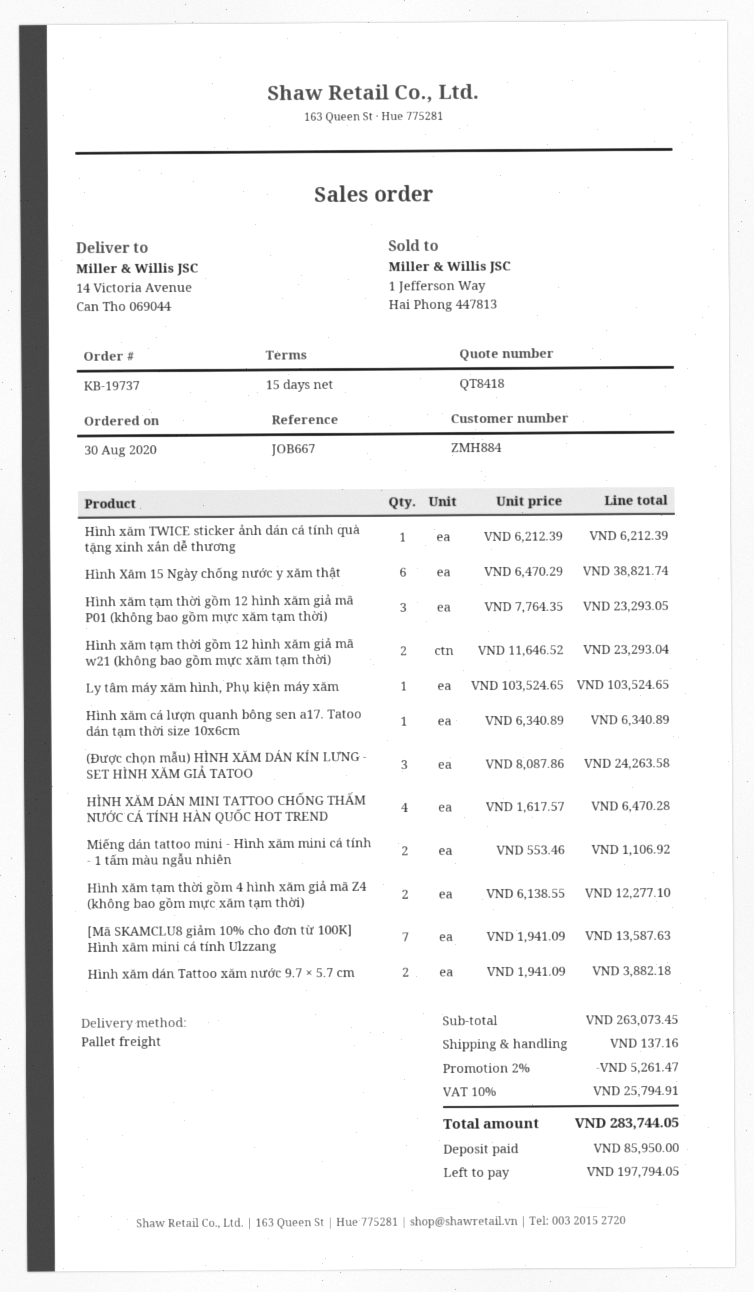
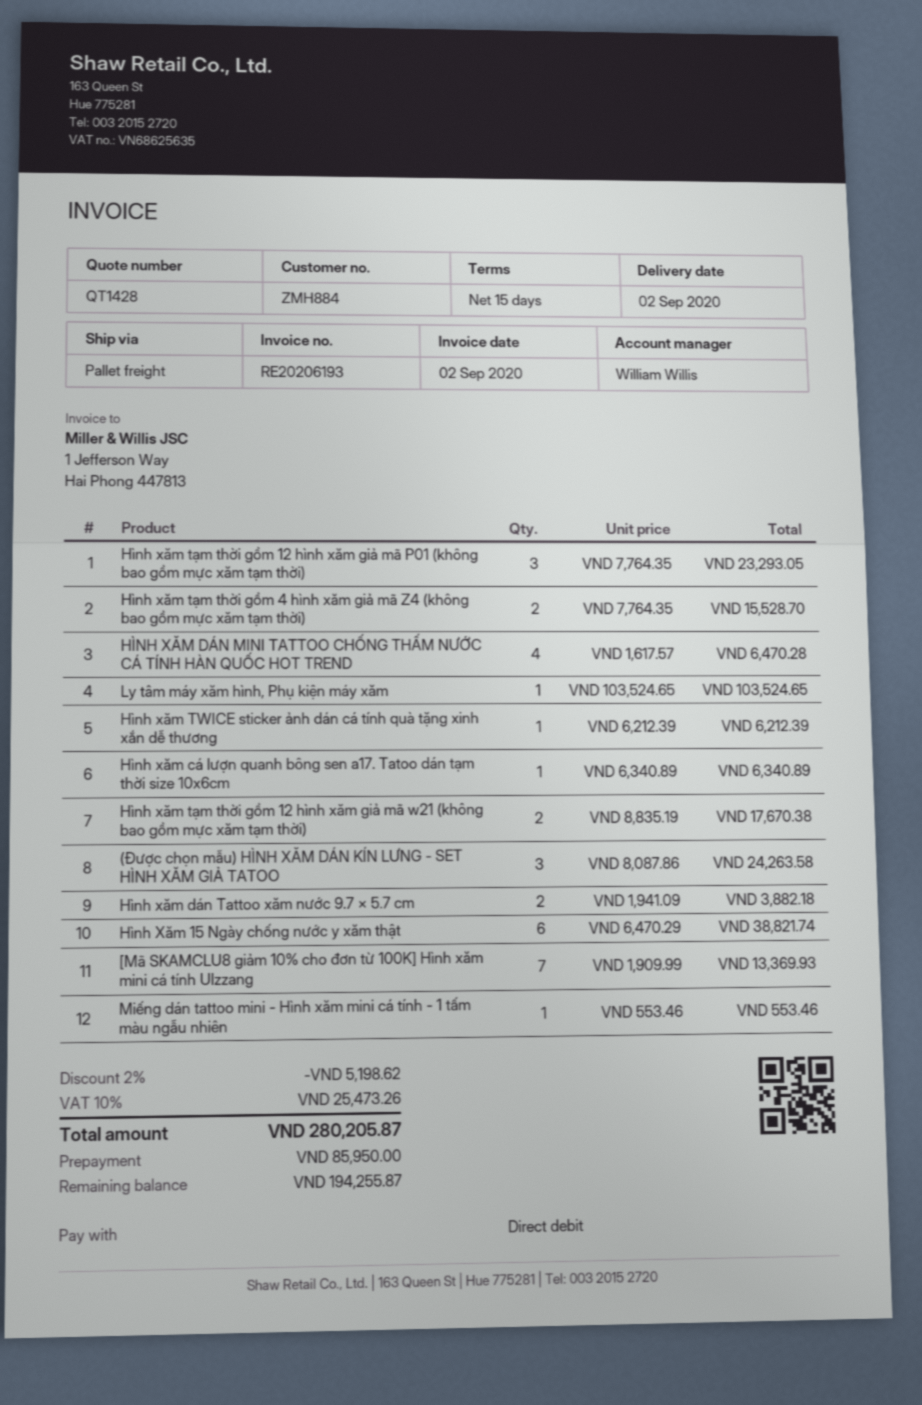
quote number: QT8418 -> QT1428
Hình xăm tạm thời gồm 12 hình xăm giả mã w21 (không bao gồm mực xăm tạm thời): 2 x 11646.52 = 23293.04 -> 2 x 8835.19 = 17670.38
Miếng dán tattoo mini - Hình xăm mini cá tính - 1 tấm màu ngẫu nhiên: 2 x 553.46 = 1106.92 -> 1 x 553.46 = 553.46
Hình xăm tạm thời gồm 4 hình xăm giả mã Z4 (không bao gồm mực xăm tạm thời): 2 x 6138.55 = 12277.10 -> 2 x 7764.35 = 15528.70
[Mã SKAMCLU8 giảm 10% cho đơn từ 100K] Hình xăm mini cá tính Ulzzang: 7 x 1941.09 = 13587.63 -> 7 x 1909.99 = 13369.93
discount: 2% = 5261.47 -> 2% = 5198.62
shipping: 137.16 -> none
tax: 10% = 25794.91 -> 10% = 25473.26
total: 283744.05 -> 280205.87
balance: 197794.05 -> 194255.87

